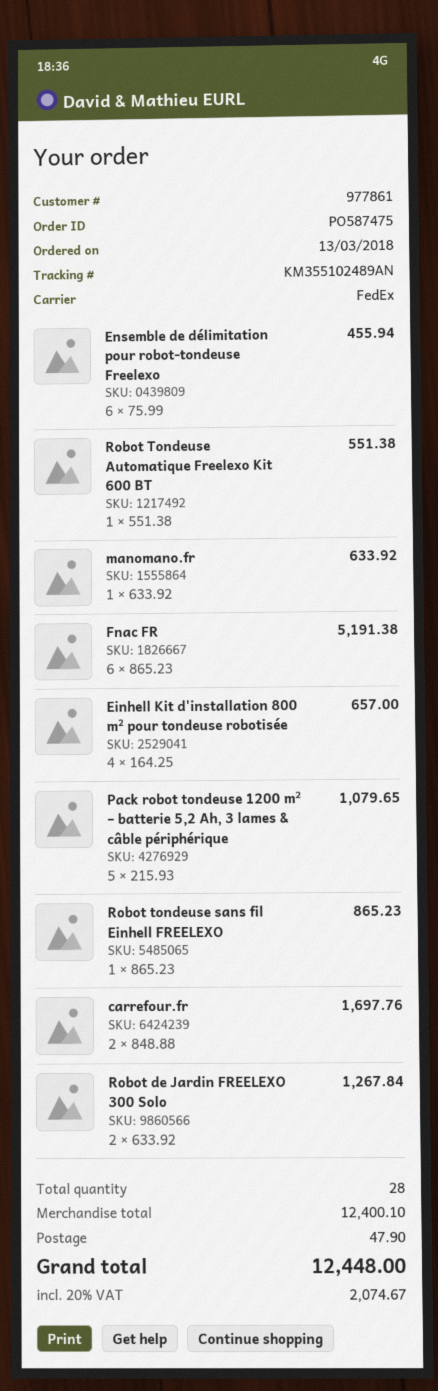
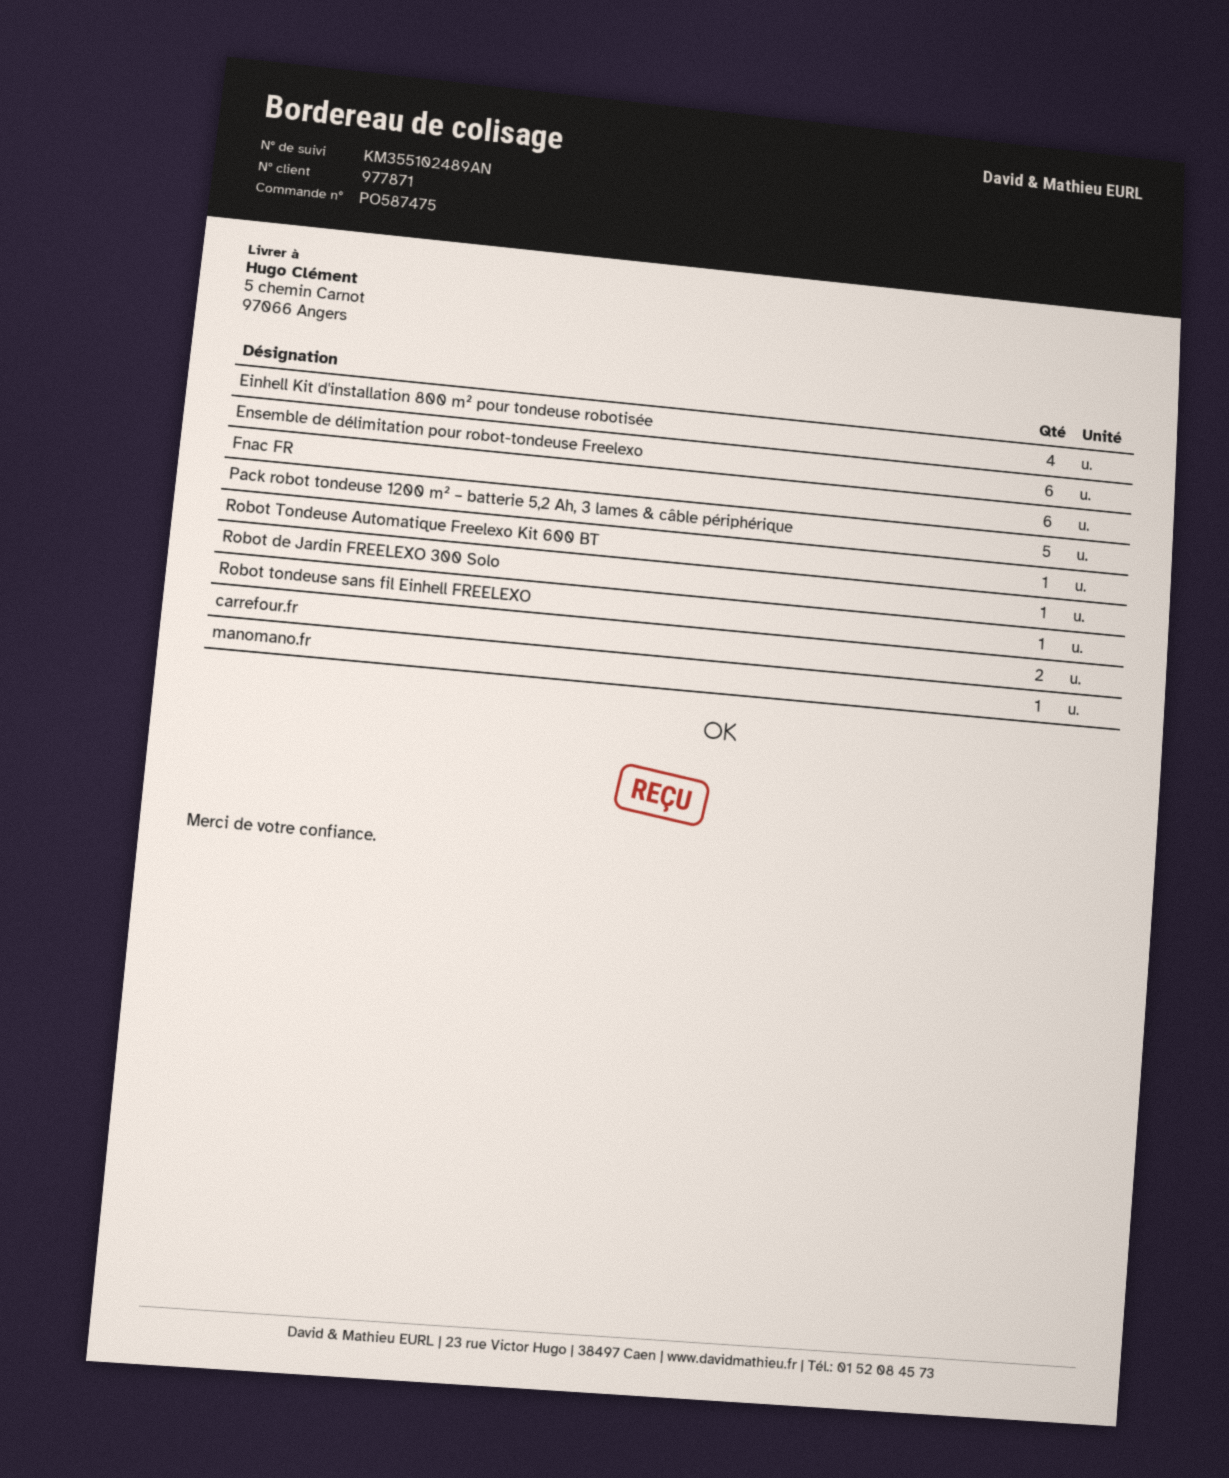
customer number: 977861 -> 977871
Robot de Jardin FREELEXO 300 Solo: 2 -> 1

